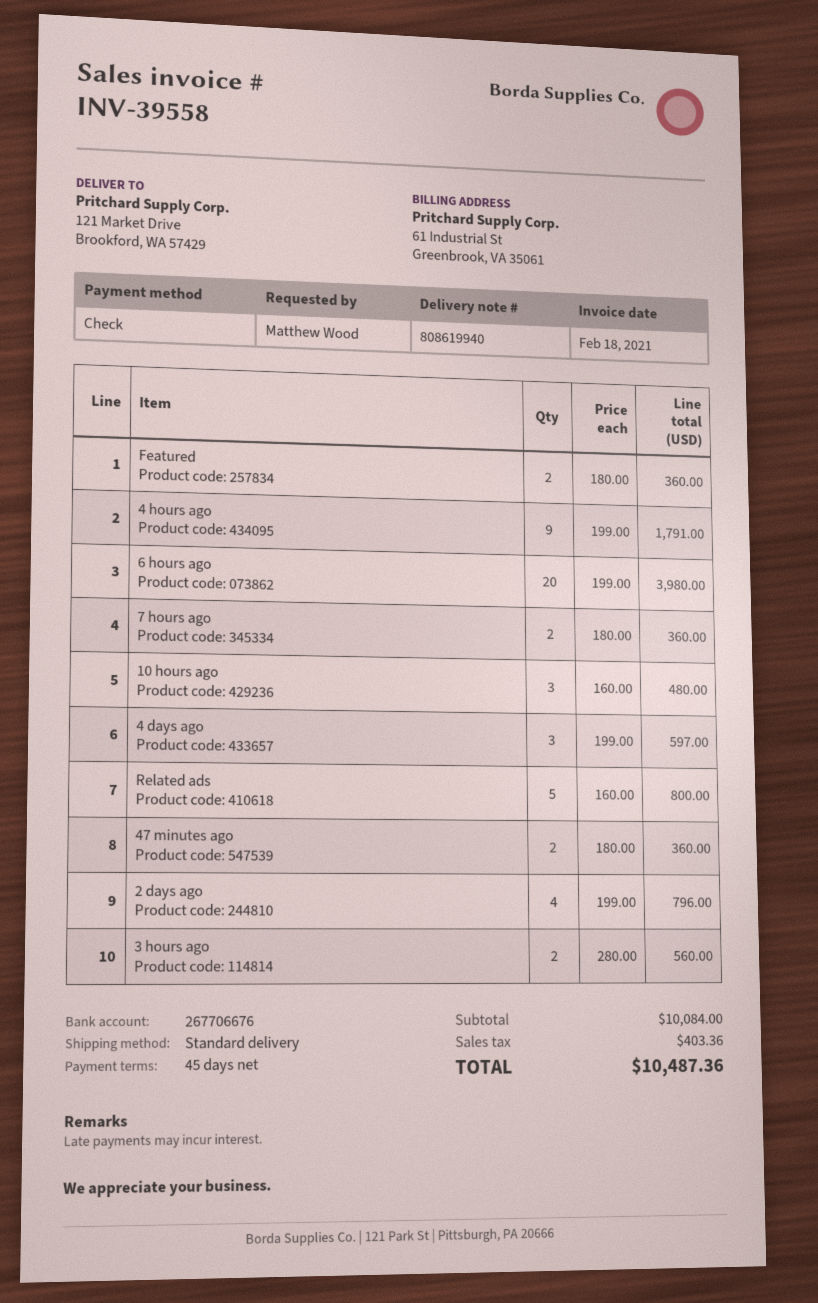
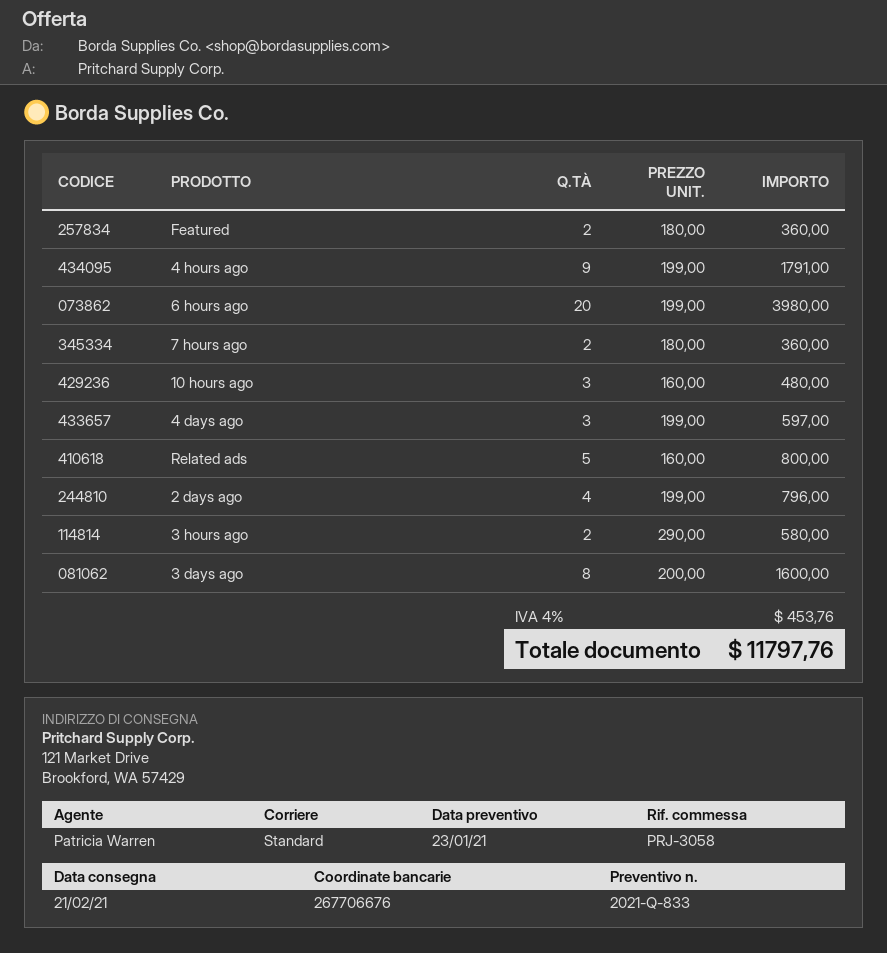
47 minutes ago: 2 x 180.00 = 360.00 -> none
3 hours ago: 2 x 280.00 = 560.00 -> 2 x 290.00 = 580.00
3 days ago: none -> 8 x 200.00 = 1600.00
tax: 403.36 -> 453.76
total: 10487.36 -> 11797.76

